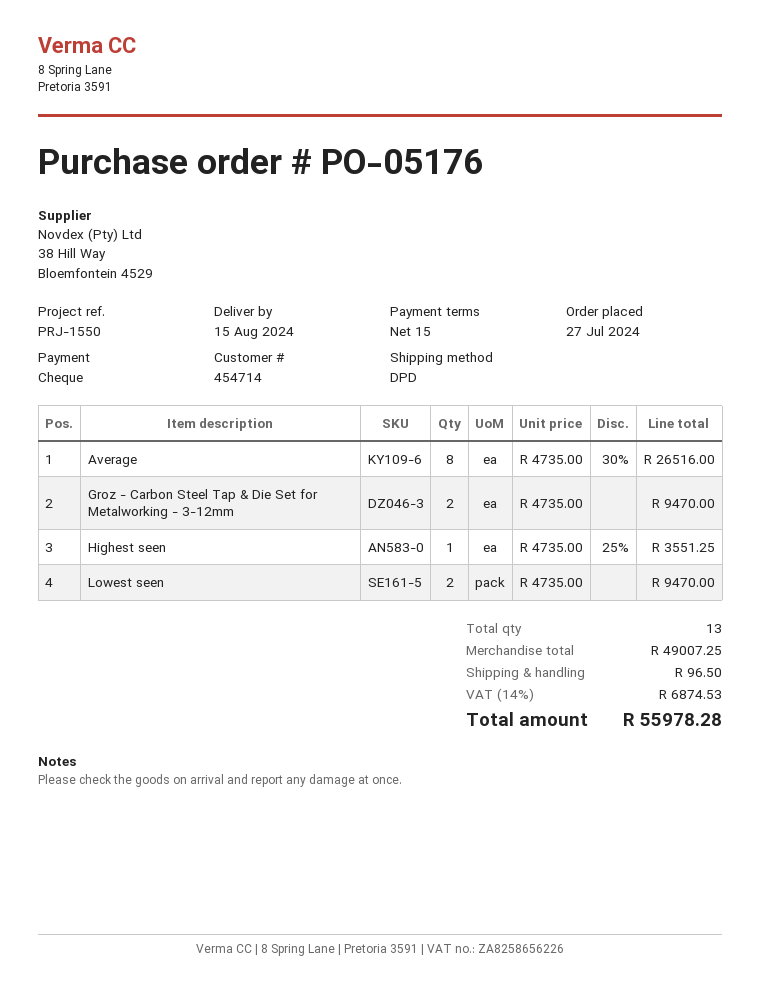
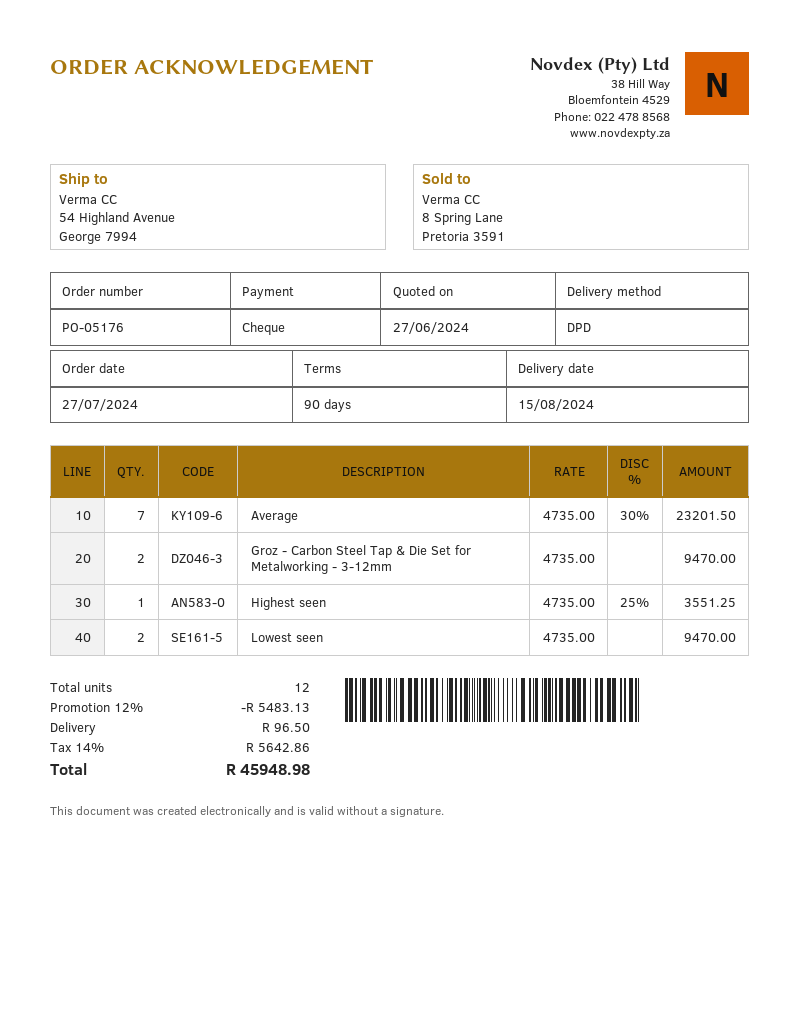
payment terms: 15 days -> 90 days
Average: 8 x 4735.00 - 30% = 26516.00 -> 7 x 4735.00 - 30% = 23201.50
total quantity: 13 -> 12
discount: none -> 12% = 5483.13
tax: 14% = 6874.53 -> 14% = 5642.86
total: 55978.28 -> 45948.98

